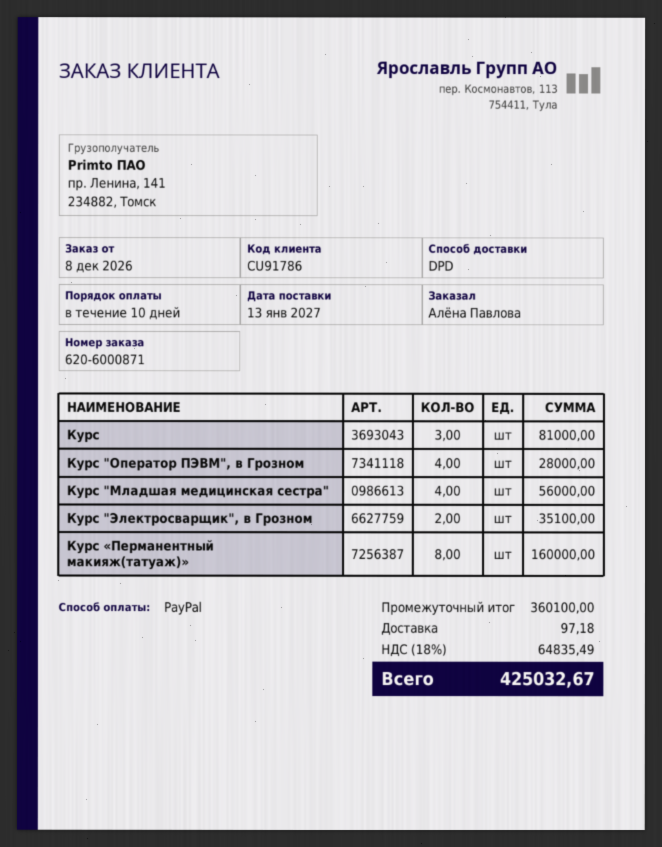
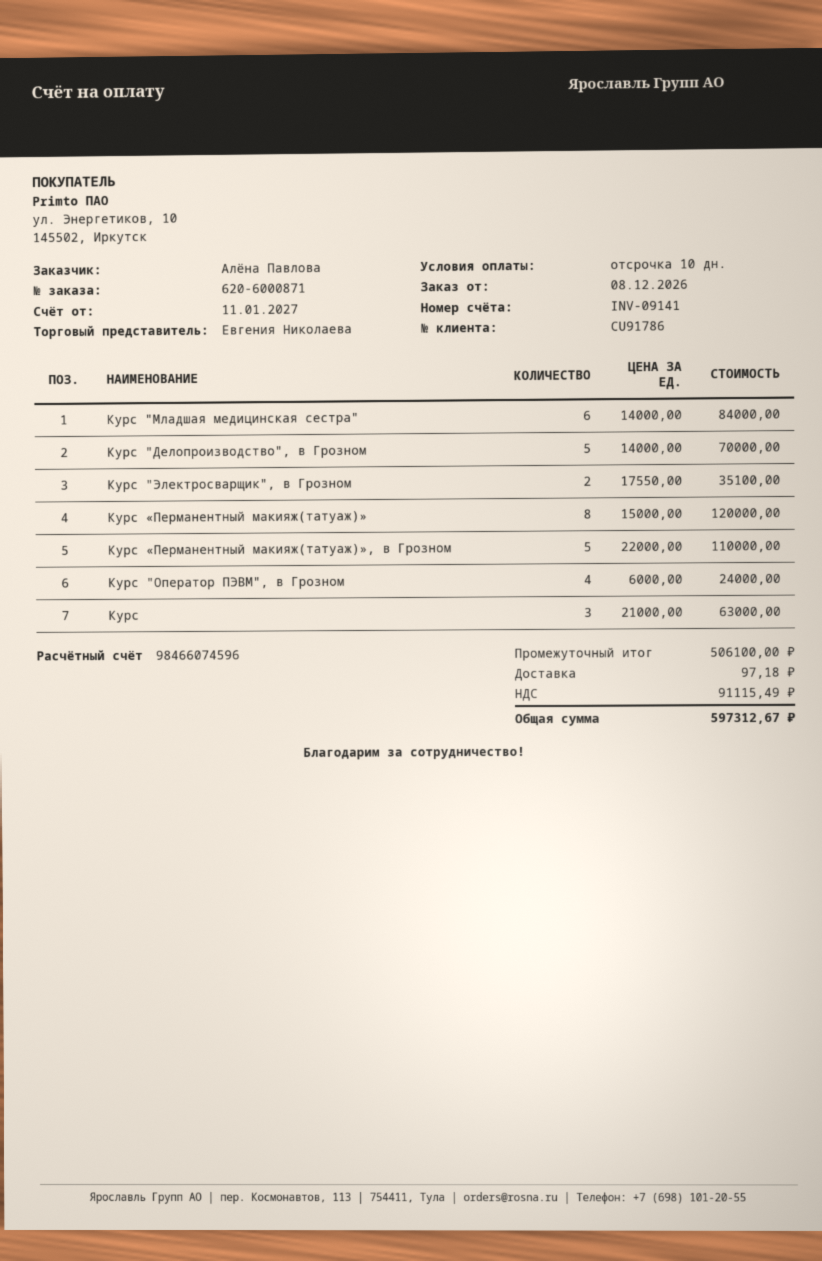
Курс: 3 for 81000.00 -> 3 for 63000.00
Курс "Оператор ПЭВМ", в Грозном: 4 for 28000.00 -> 4 for 24000.00
Курс "Младшая медицинская сестра": 4 for 56000.00 -> 6 for 84000.00
Курс «Перманентный макияж(татуаж)»: 8 for 160000.00 -> 8 for 120000.00
Курс "Делопроизводство", в Грозном: none -> 5 for 70000.00
Курс «Перманентный макияж(татуаж)», в Грозном: none -> 5 for 110000.00
subtotal: 360100.00 -> 506100.00
tax: 64835.49 -> 91115.49
total: 425032.67 -> 597312.67

